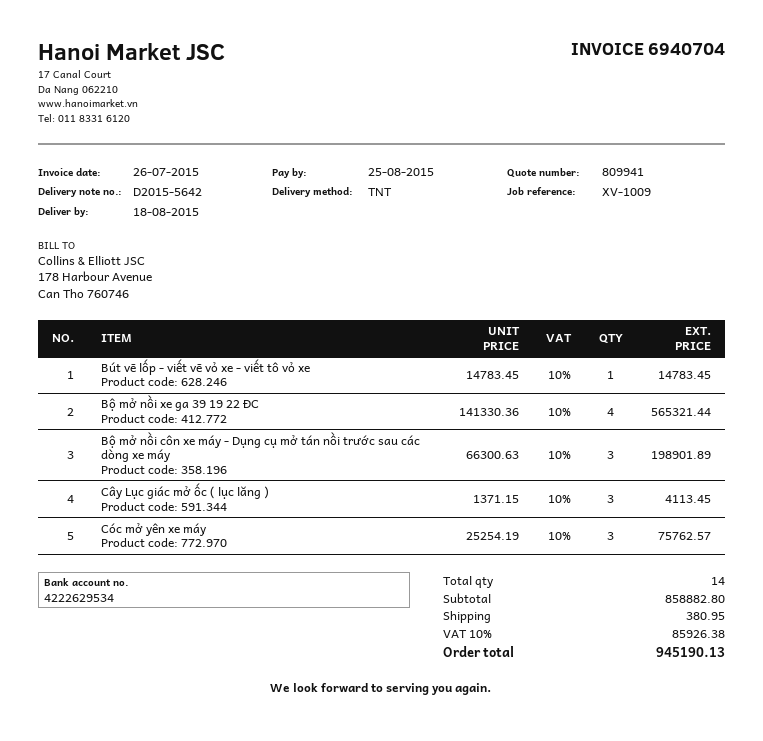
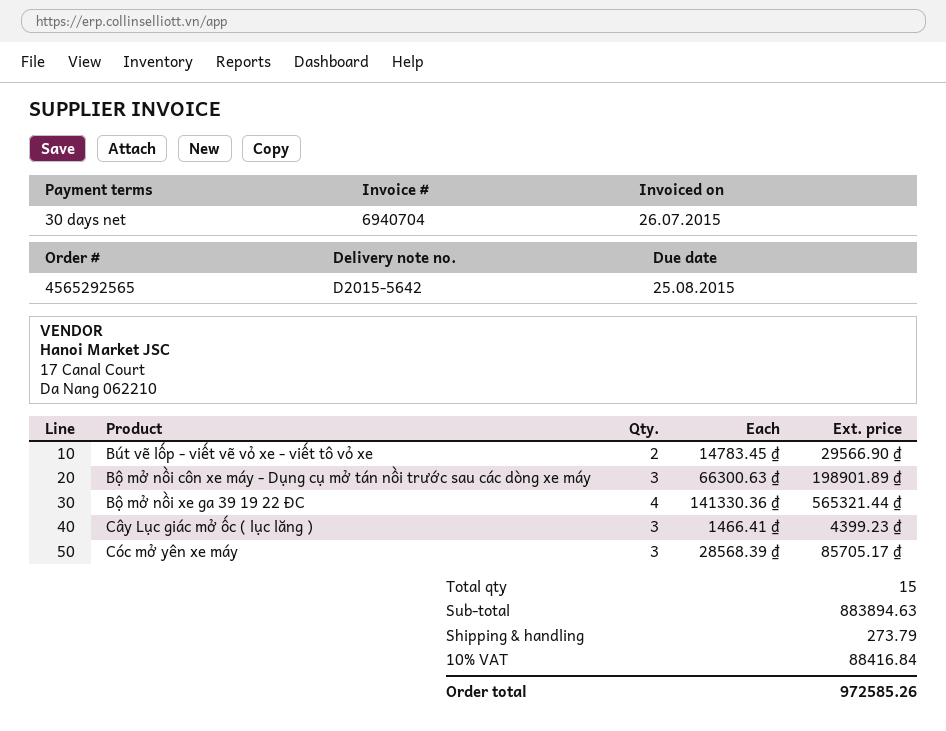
Bút vẽ lốp - viết vẽ vỏ xe - viết tô vỏ xe: 1 x 14783.45 = 14783.45 -> 2 x 14783.45 = 29566.90
Cây Lục giác mở ốc ( lục lăng ): 3 x 1371.15 = 4113.45 -> 3 x 1466.41 = 4399.23
Cóc mở yên xe máy: 3 x 25254.19 = 75762.57 -> 3 x 28568.39 = 85705.17
total quantity: 14 -> 15
subtotal: 858882.80 -> 883894.63
shipping: 380.95 -> 273.79
tax: 10% = 85926.38 -> 10% = 88416.84
total: 945190.13 -> 972585.26

